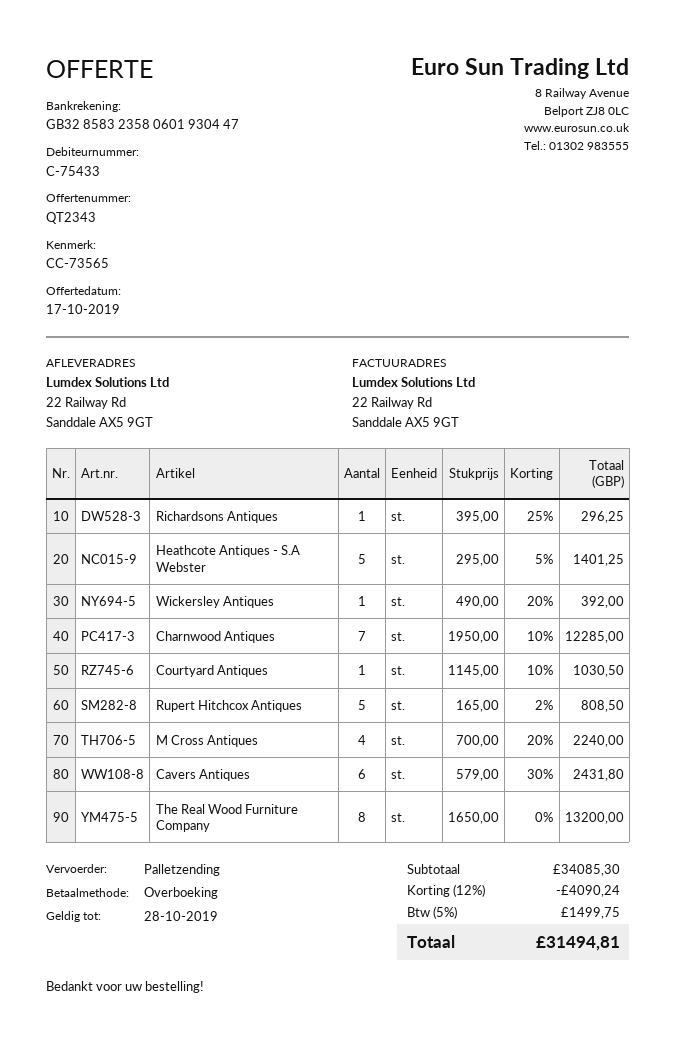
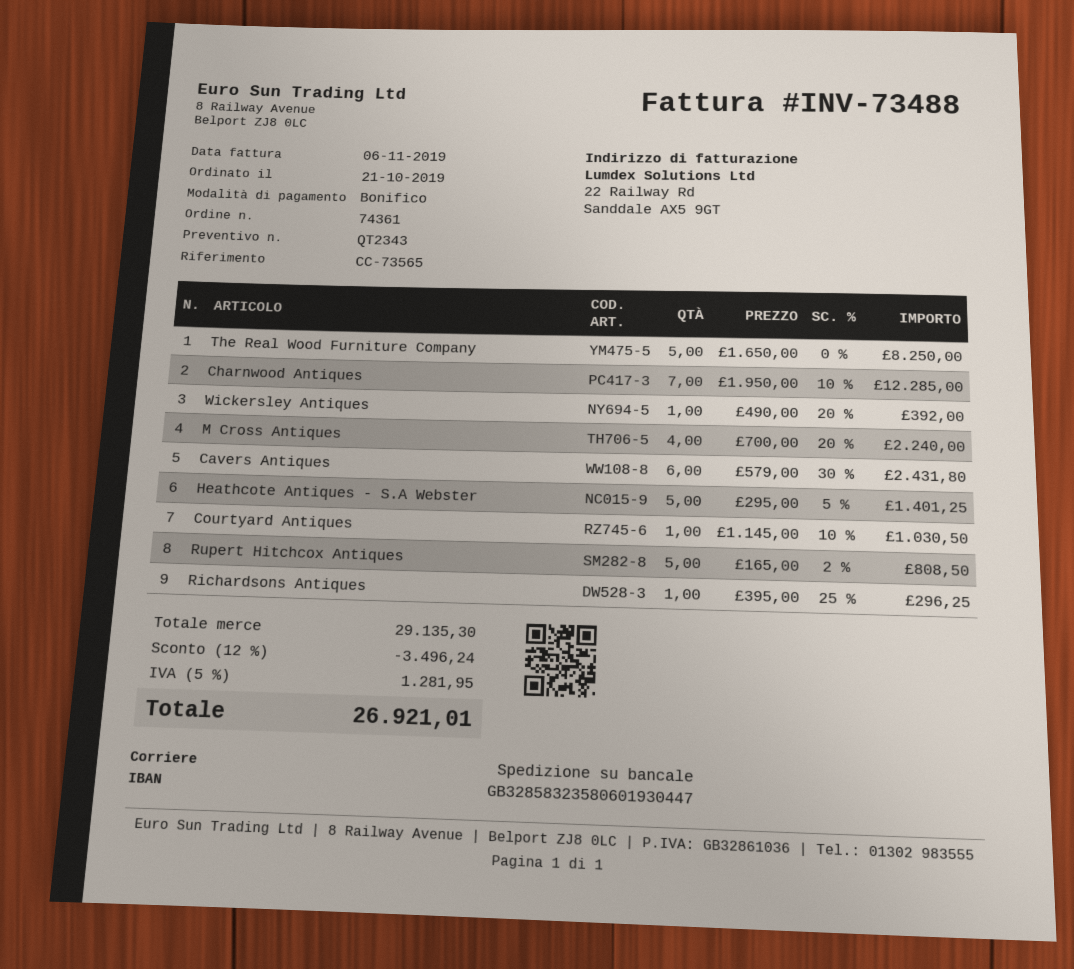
The Real Wood Furniture Company: 8 x 1650.00 = 13200.00 -> 5 x 1650.00 = 8250.00
subtotal: 34085.30 -> 29135.30
discount: 12% = 4090.24 -> 12% = 3496.24
tax: 5% = 1499.75 -> 5% = 1281.95
total: 31494.81 -> 26921.01

